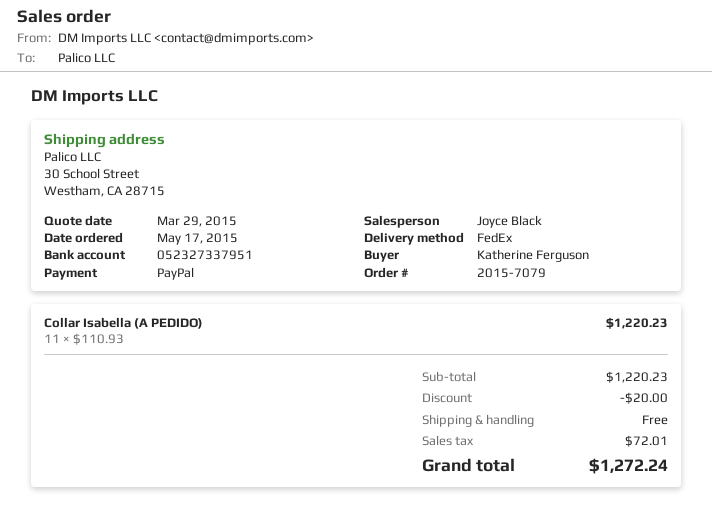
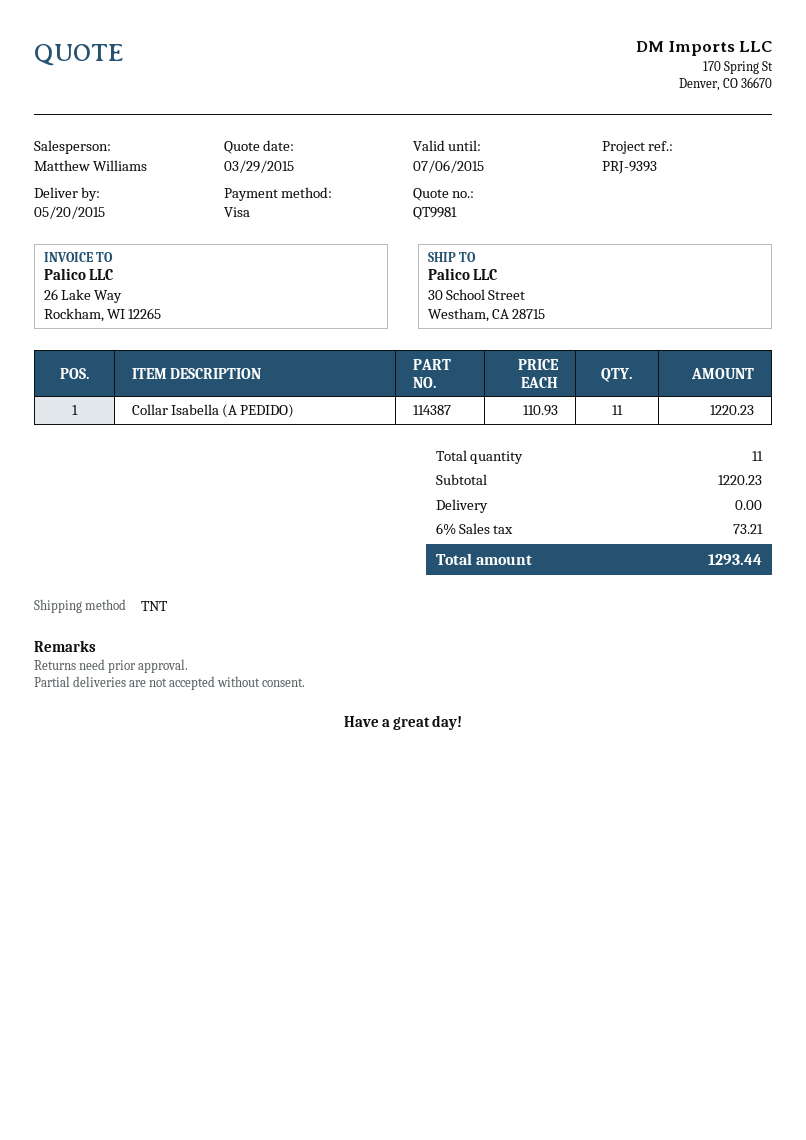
sales rep: Joyce Black -> Matthew Williams
payment method: PayPal -> Visa
shipping method: FedEx -> TNT
discount: 20.00 -> none
tax: 72.01 -> 73.21
total: 1272.24 -> 1293.44

